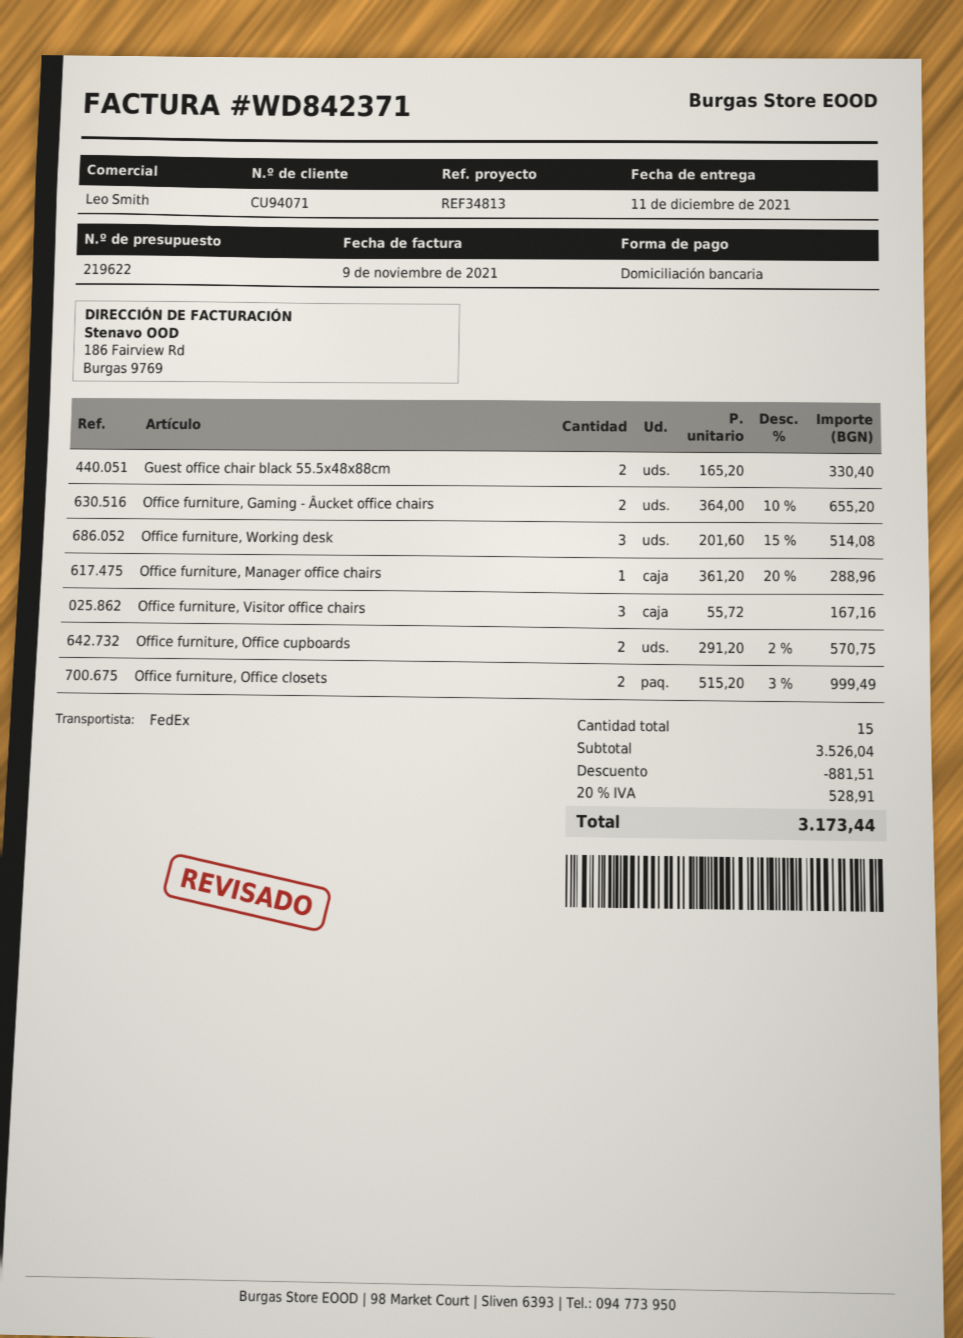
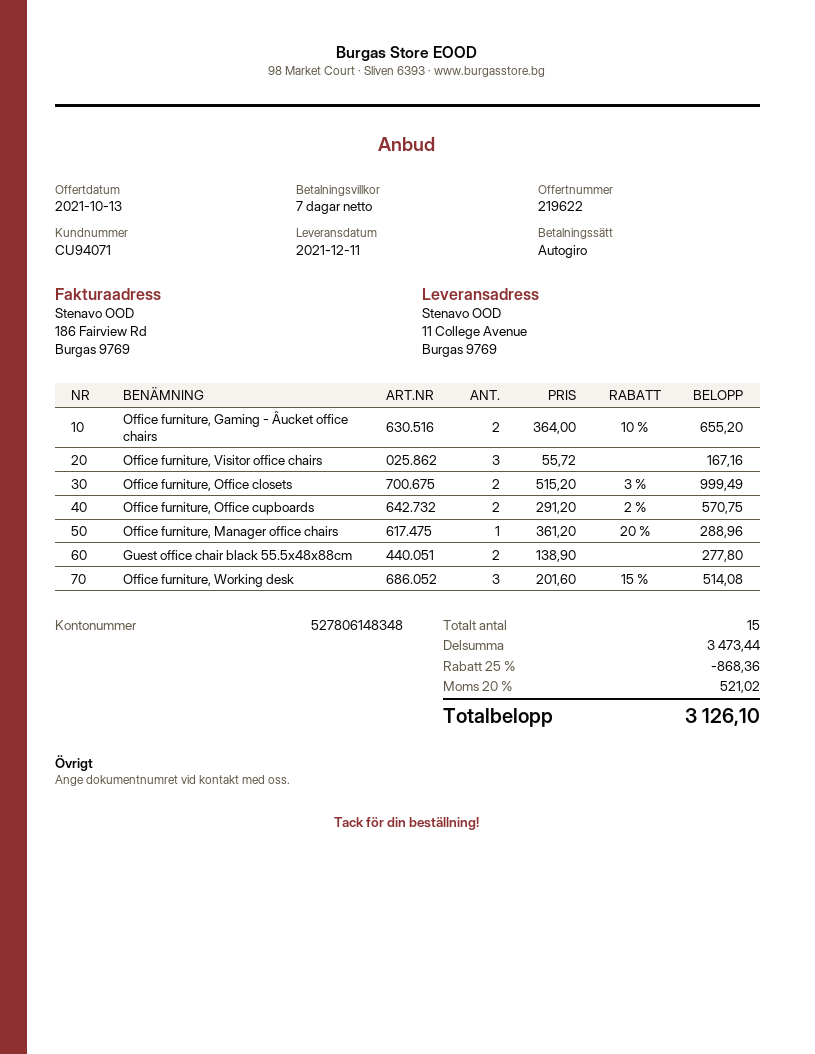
Guest office chair black 55.5x48x88cm: 2 x 165.20 = 330.40 -> 2 x 138.90 = 277.80
subtotal: 3526.04 -> 3473.44
discount: 881.51 -> 868.36
tax: 20% = 528.91 -> 20% = 521.02
total: 3173.44 -> 3126.10

